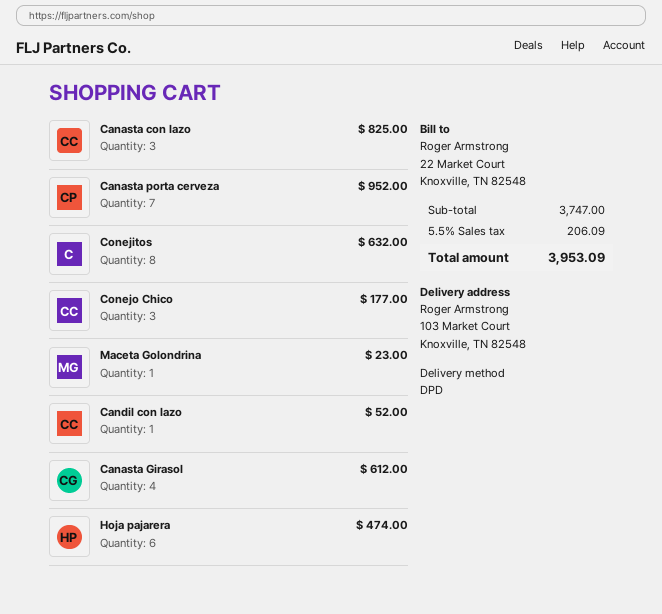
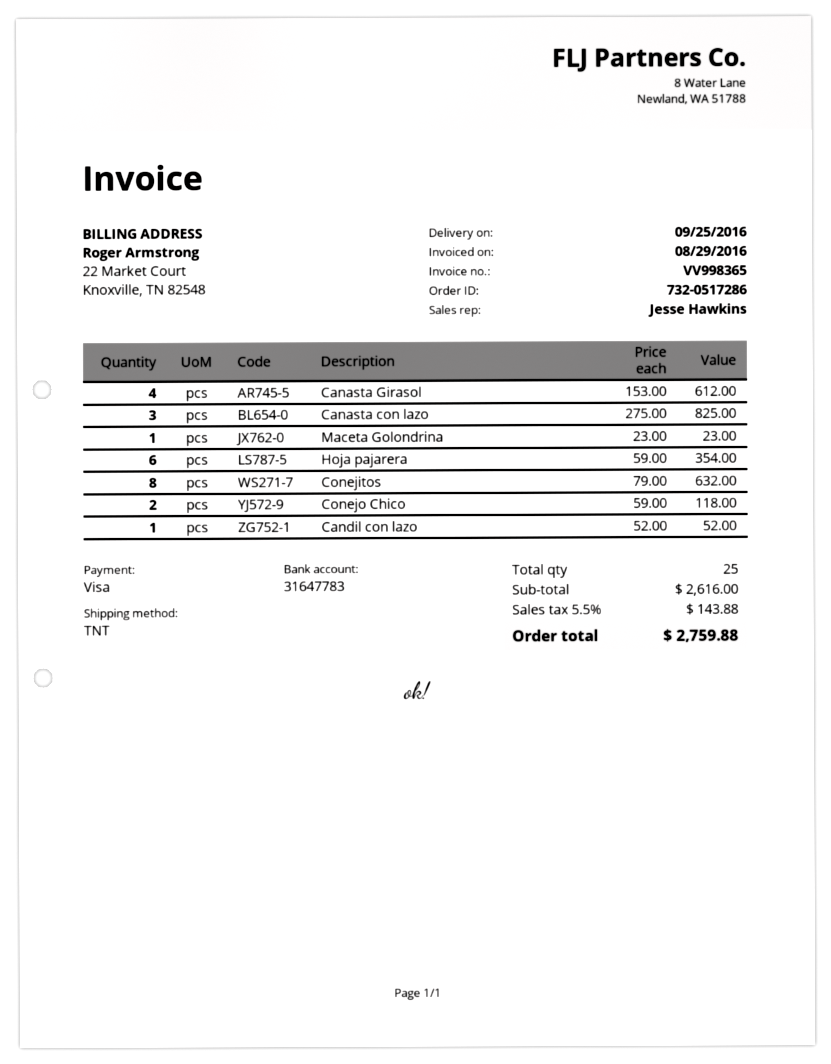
shipping method: DPD -> TNT
Canasta porta cerveza: 7 for 952.00 -> none
Conejo Chico: 3 for 177.00 -> 2 for 118.00
Hoja pajarera: 6 for 474.00 -> 6 for 354.00
subtotal: 3747.00 -> 2616.00
tax: 5.5% = 206.09 -> 5.5% = 143.88
total: 3953.09 -> 2759.88

